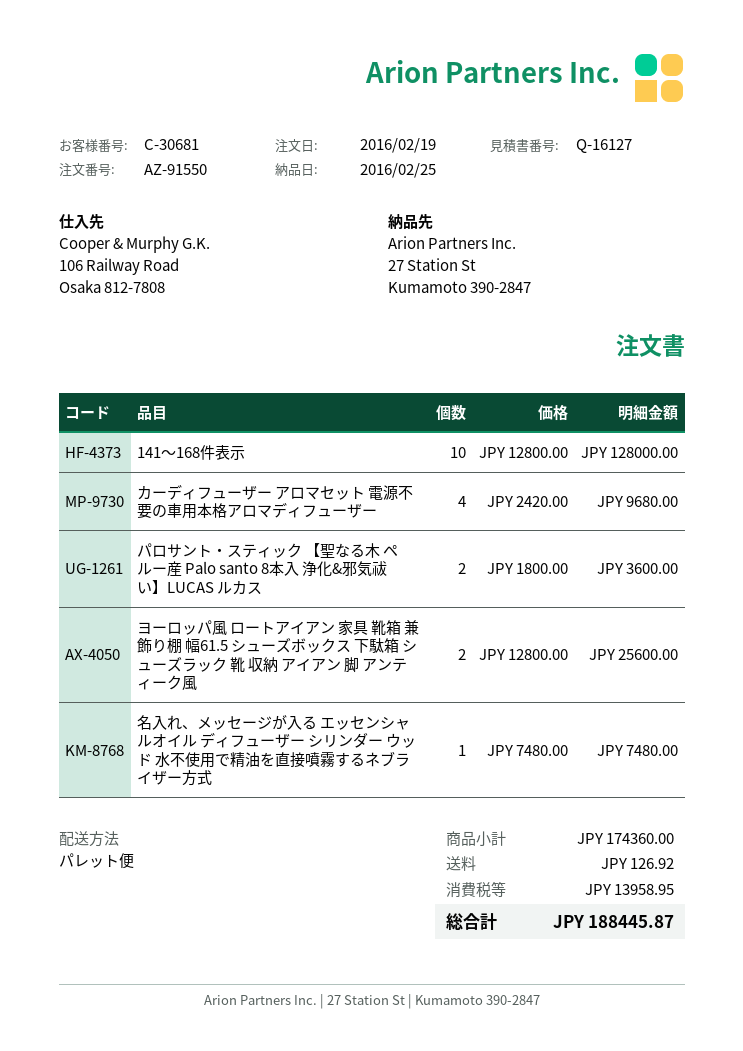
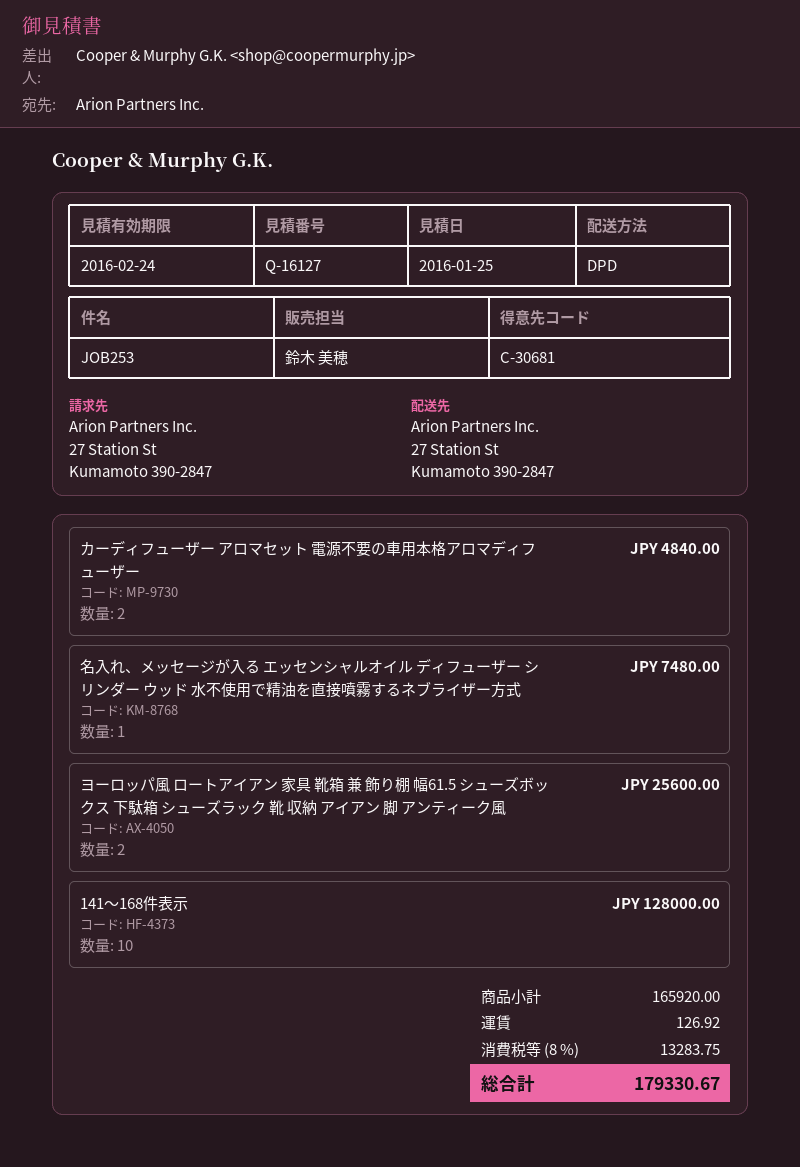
shipping method: pallet freight -> DPD
カーディフューザー アロマセット 電源不要の車用本格アロマディフューザー: 4 for 9680.00 -> 2 for 4840.00
パロサント・スティック 【聖なる木 ペルー産 Palo santo 8本入 浄化&邪気祓い】LUCAS ルカス: 2 for 3600.00 -> none
subtotal: 174360.00 -> 165920.00
tax: 13958.95 -> 13283.75
total: 188445.87 -> 179330.67

